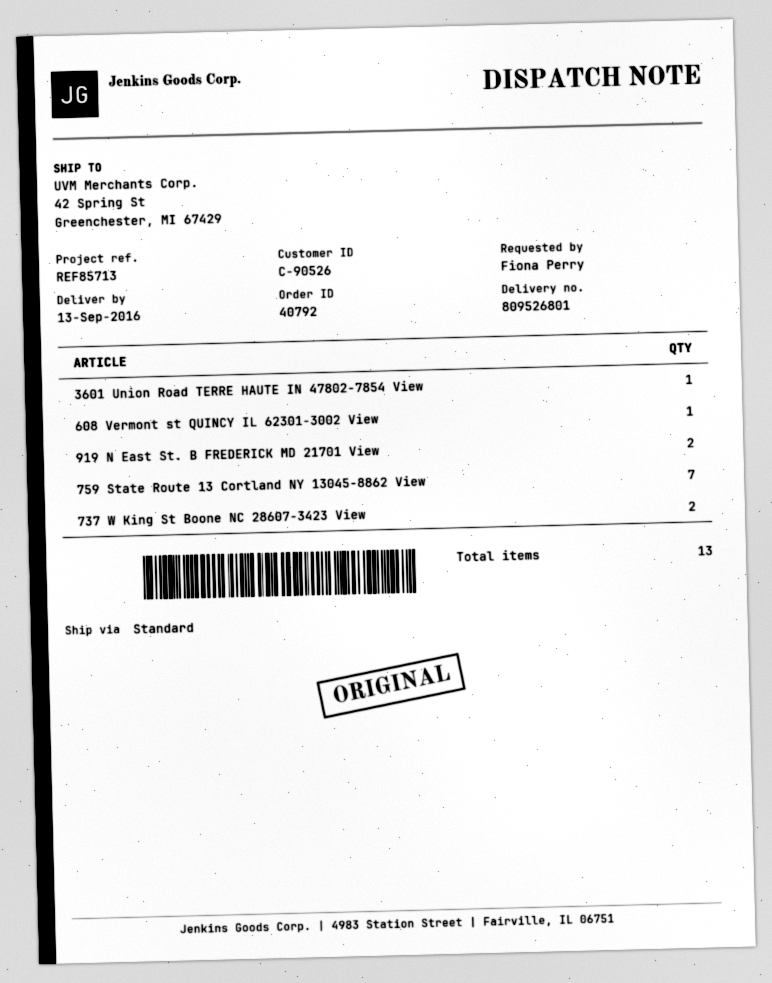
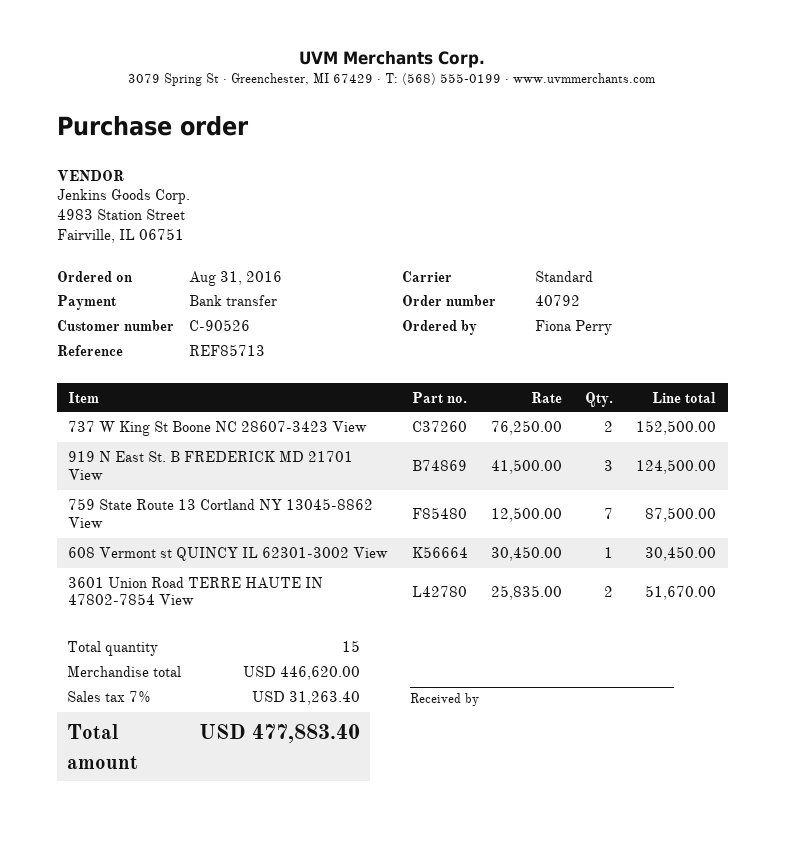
3601 Union Road TERRE HAUTE IN 47802-7854 View: 1 -> 2
919 N East St. B FREDERICK MD 21701 View: 2 -> 3
total quantity: 13 -> 15

